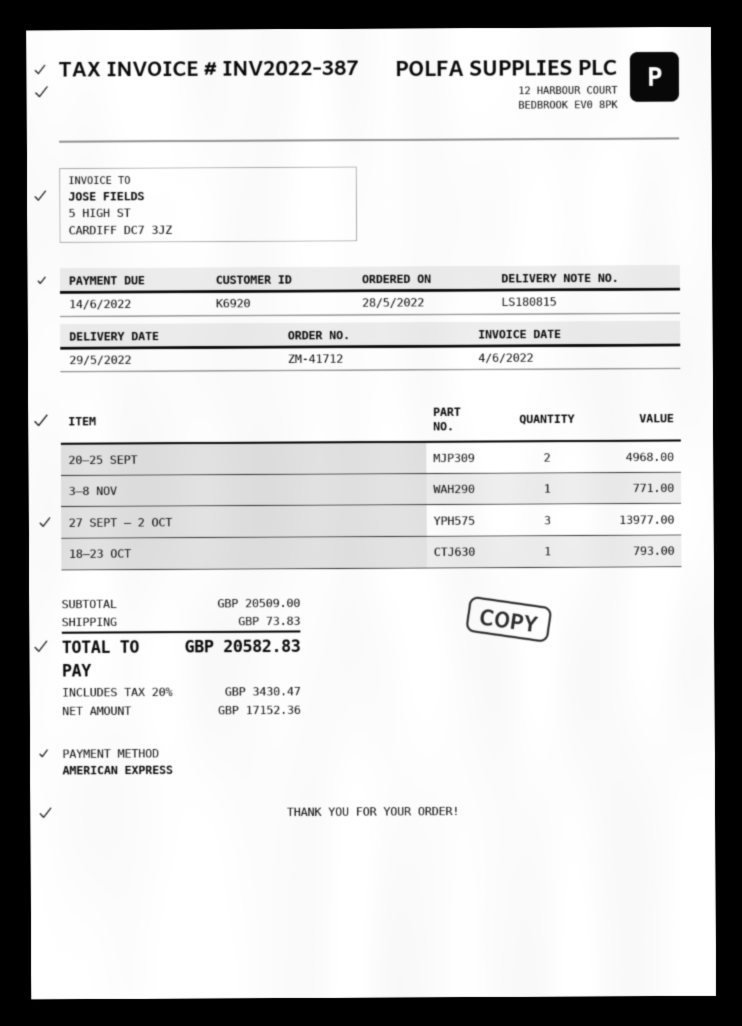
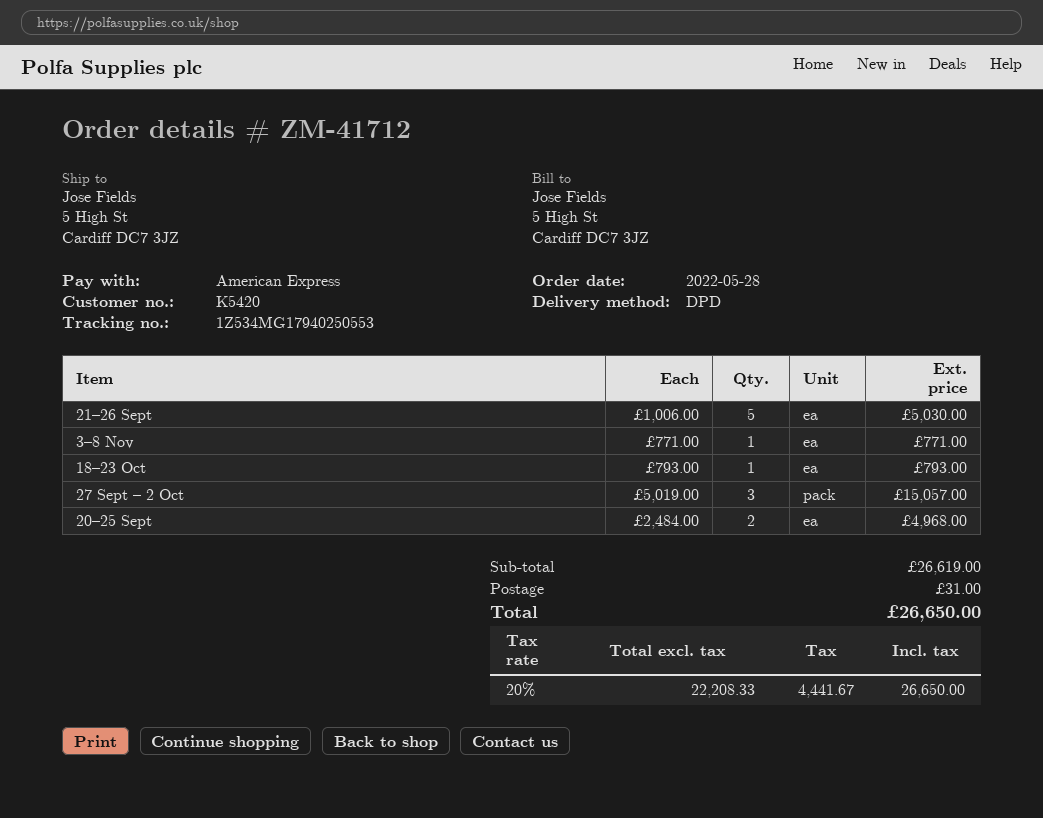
customer number: K6920 -> K5420
27 SEPT – 2 OCT: 3 for 13977.00 -> 3 for 15057.00
21–26 Sept: none -> 5 for 5030.00
subtotal: 20509.00 -> 26619.00
shipping: 73.83 -> 31.00
net: 17152.36 -> 22208.33
tax: 20% = 3430.47 -> 20% = 4441.67
total: 20582.83 -> 26650.00

